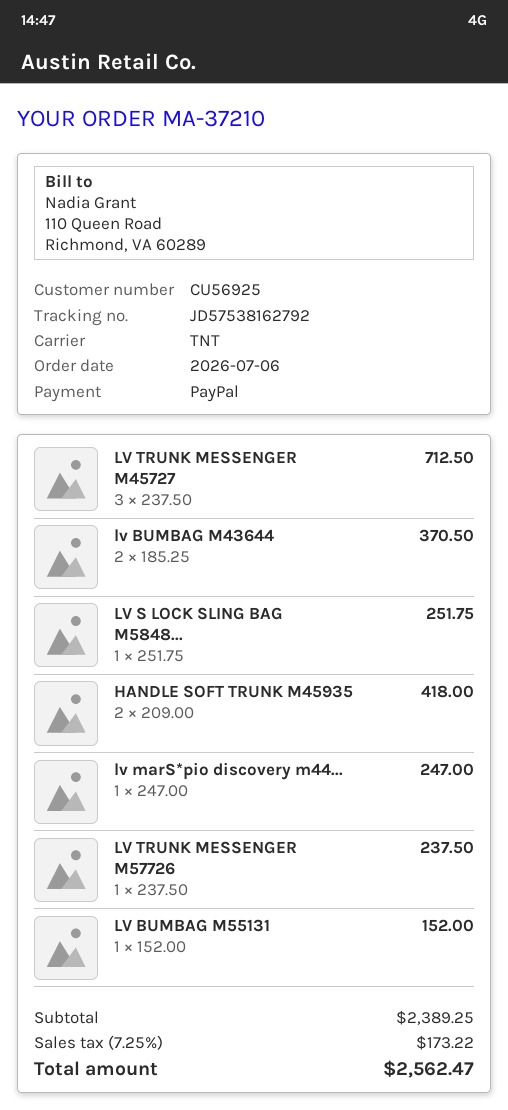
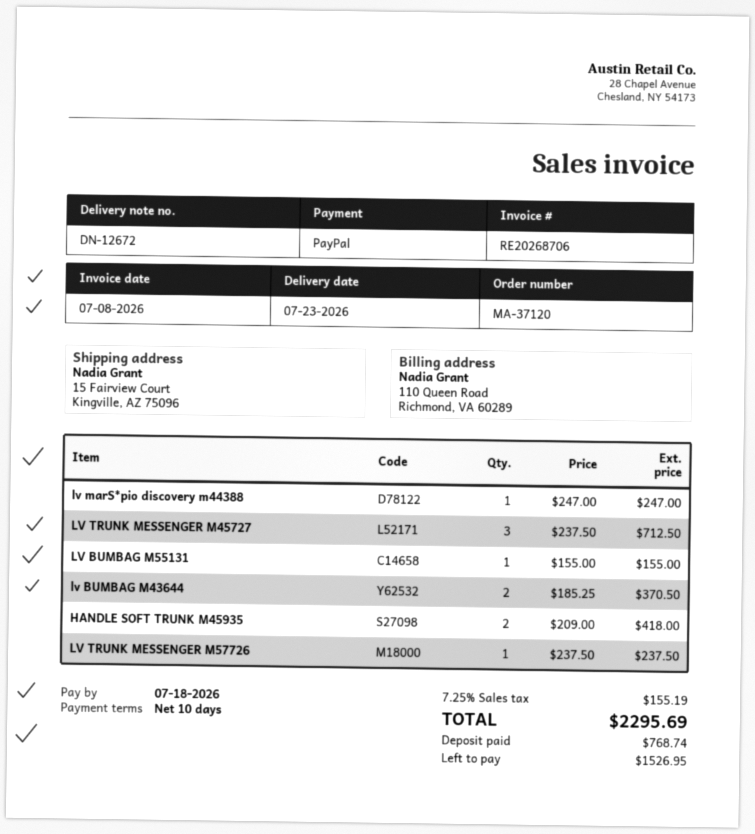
order number: MA-37210 -> MA-37120
LV S LOCK SLING BAG M5848...: 1 x 251.75 = 251.75 -> none
LV BUMBAG M55131: 1 x 152.00 = 152.00 -> 1 x 155.00 = 155.00
tax: 7.25% = 173.22 -> 7.25% = 155.19
total: 2562.47 -> 2295.69

